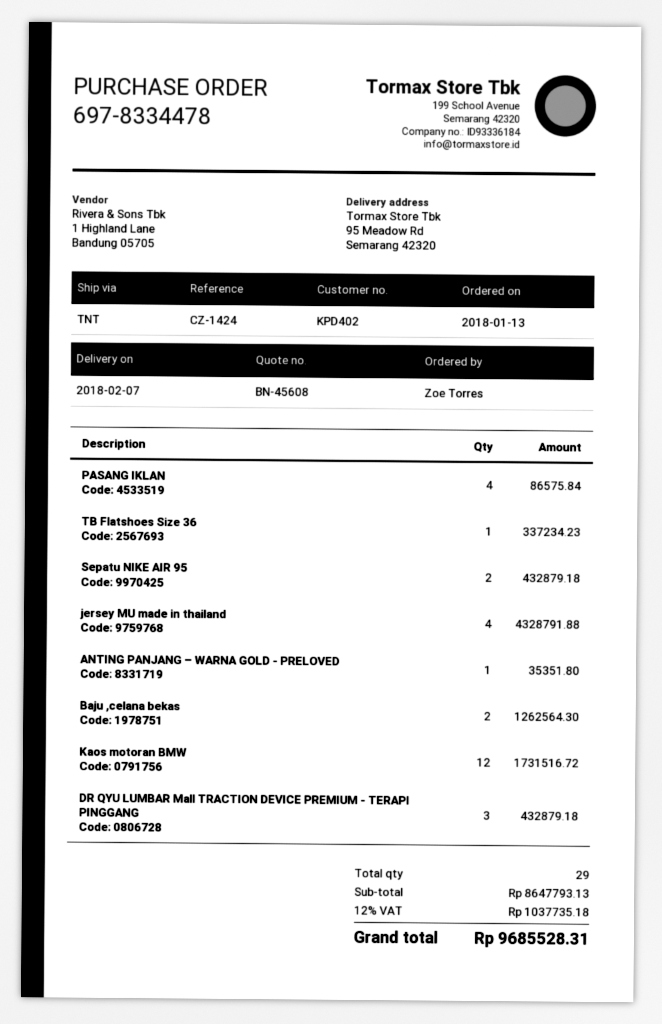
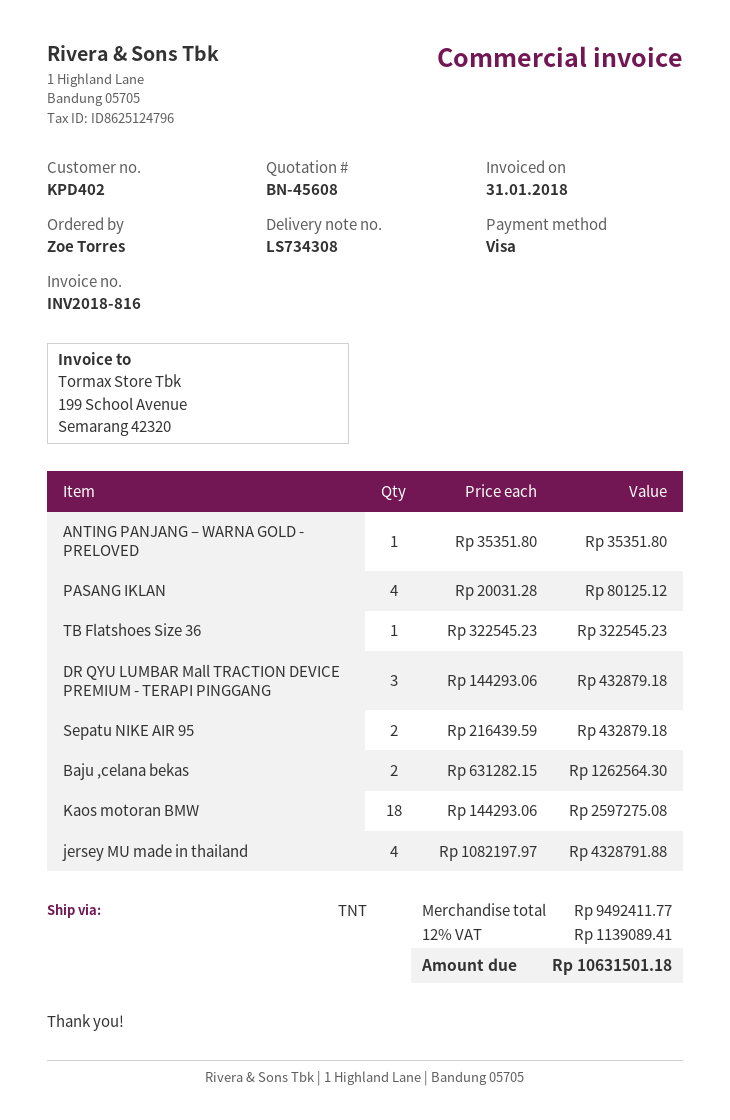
PASANG IKLAN: 4 for 86575.84 -> 4 for 80125.12
TB Flatshoes Size 36: 1 for 337234.23 -> 1 for 322545.23
Kaos motoran BMW: 12 for 1731516.72 -> 18 for 2597275.08
subtotal: 8647793.13 -> 9492411.77
tax: 12% = 1037735.18 -> 12% = 1139089.41
total: 9685528.31 -> 10631501.18

